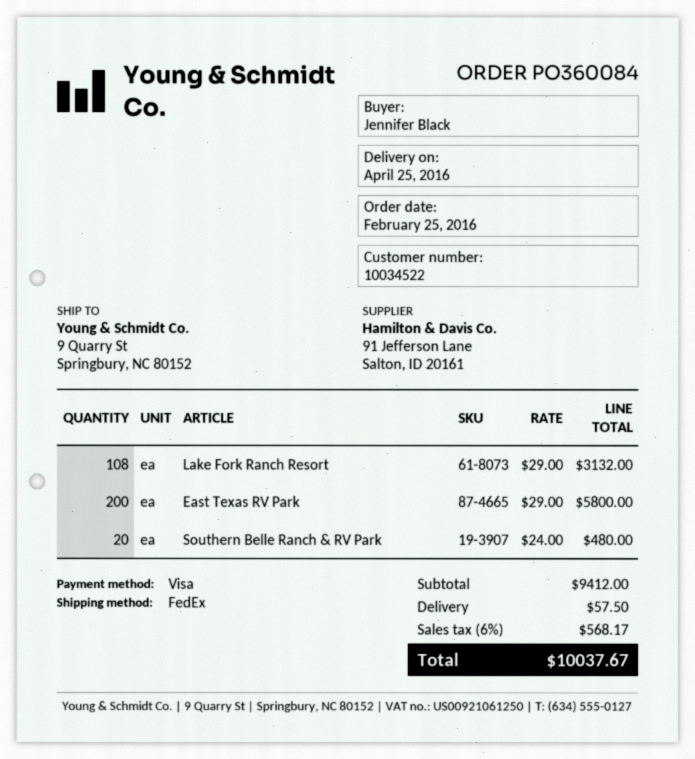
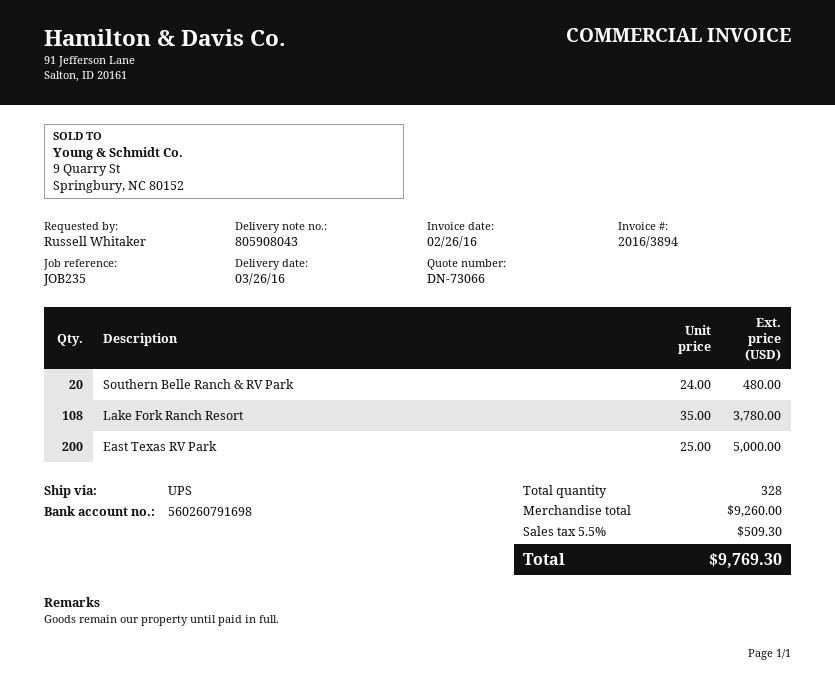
delivery date: 2016-04-25 -> 2016-03-26
ordered by: Jennifer Black -> Russell Whitaker
shipping method: FedEx -> UPS
Lake Fork Ranch Resort: 108 x 29.00 = 3132.00 -> 108 x 35.00 = 3780.00
East Texas RV Park: 200 x 29.00 = 5800.00 -> 200 x 25.00 = 5000.00
subtotal: 9412.00 -> 9260.00
shipping: 57.50 -> none
tax: 6% = 568.17 -> 5.5% = 509.30
total: 10037.67 -> 9769.30

